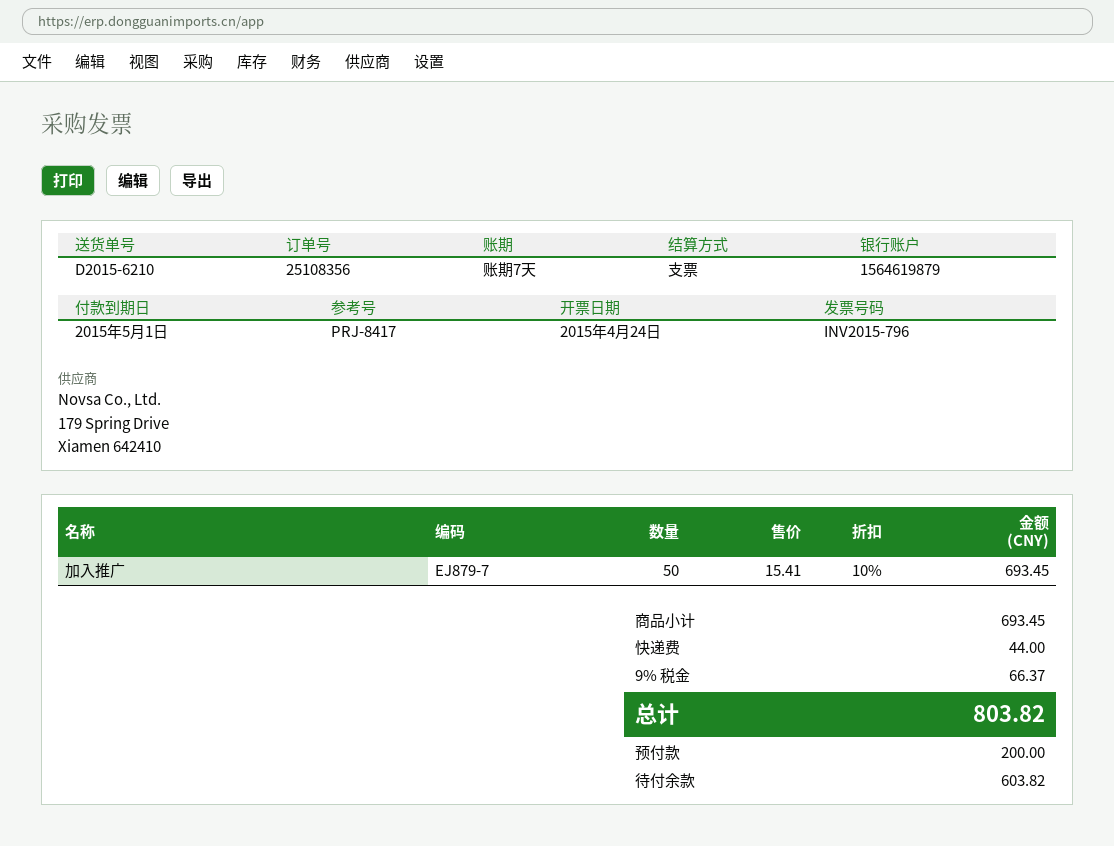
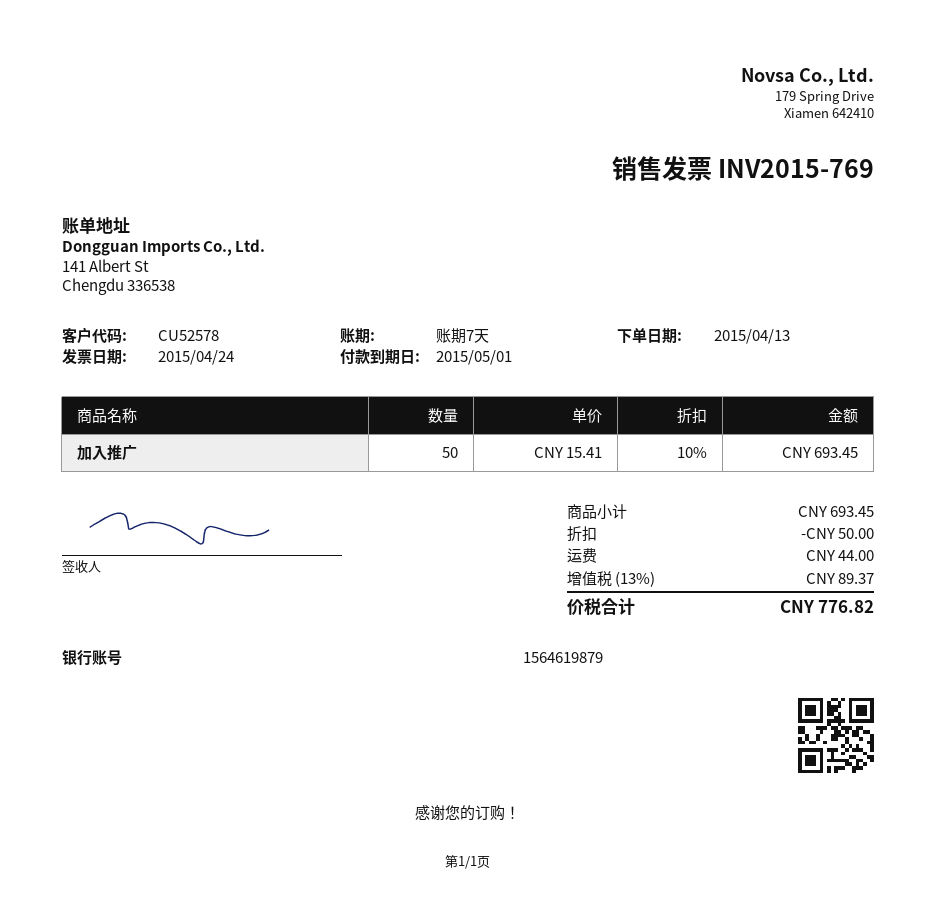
invoice number: INV2015-796 -> INV2015-769
discount: none -> 50.00
tax: 9% = 66.37 -> 13% = 89.37
total: 803.82 -> 776.82

